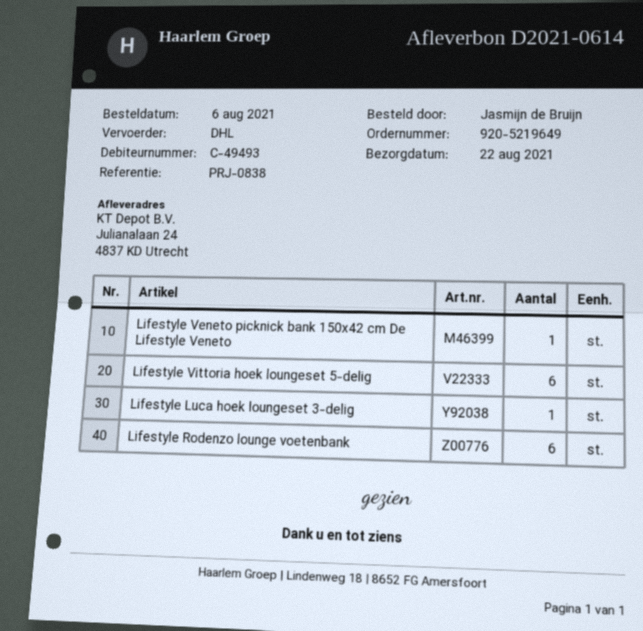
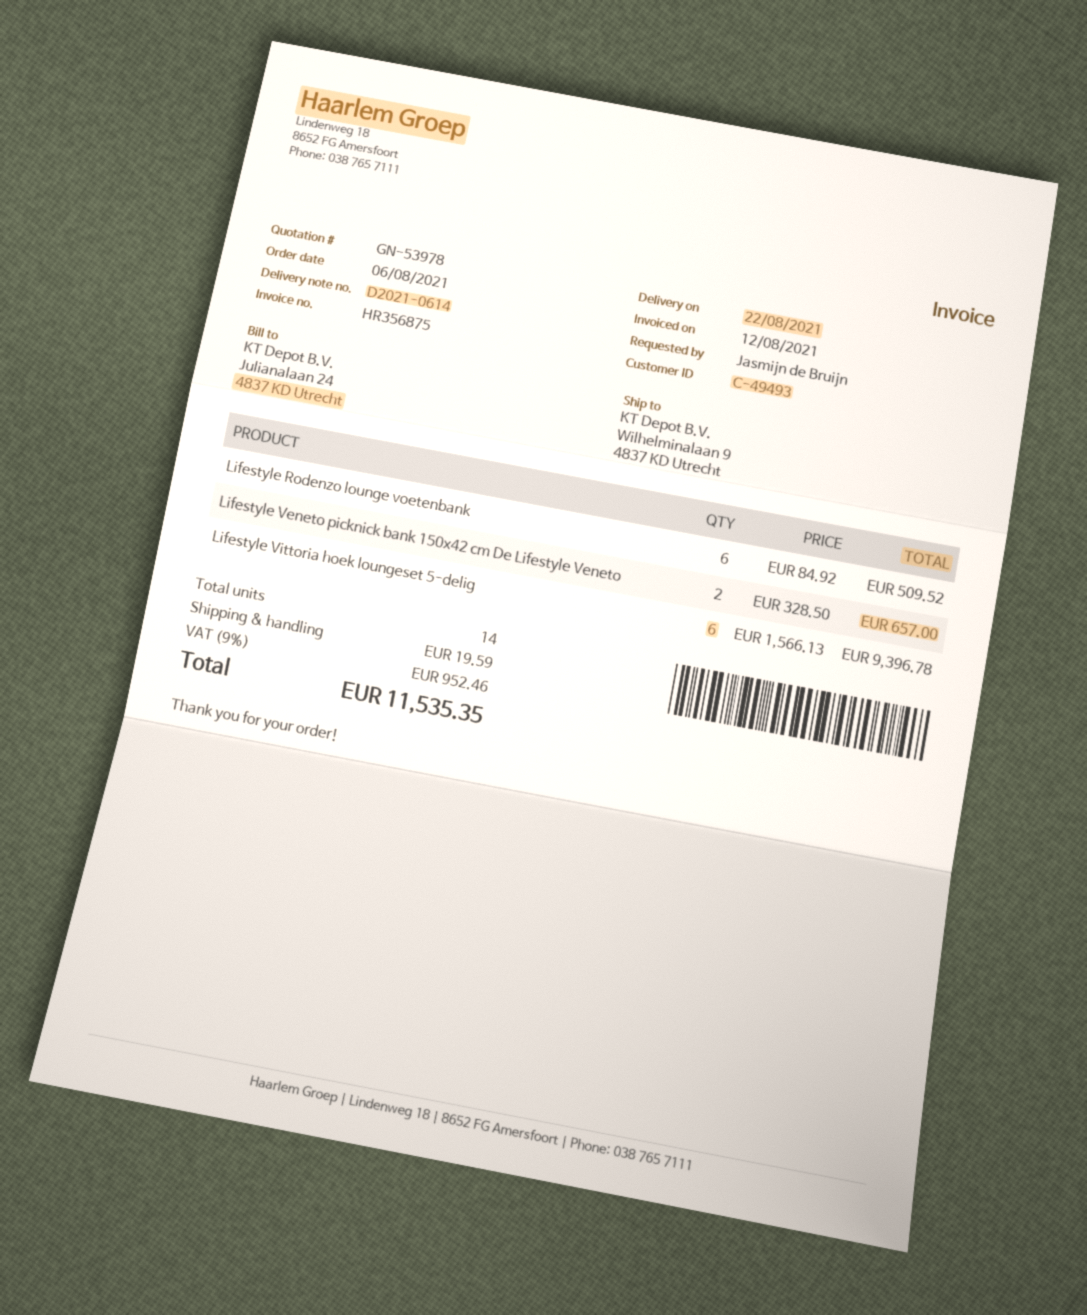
ship to: Julianalaan 24, 4837 KD Utrecht -> Wilhelminalaan 9, 4837 KD Utrecht
Lifestyle Veneto picknick bank 150x42 cm De Lifestyle Veneto: 1 -> 2
Lifestyle Luca hoek loungeset 3-delig: 1 -> none

